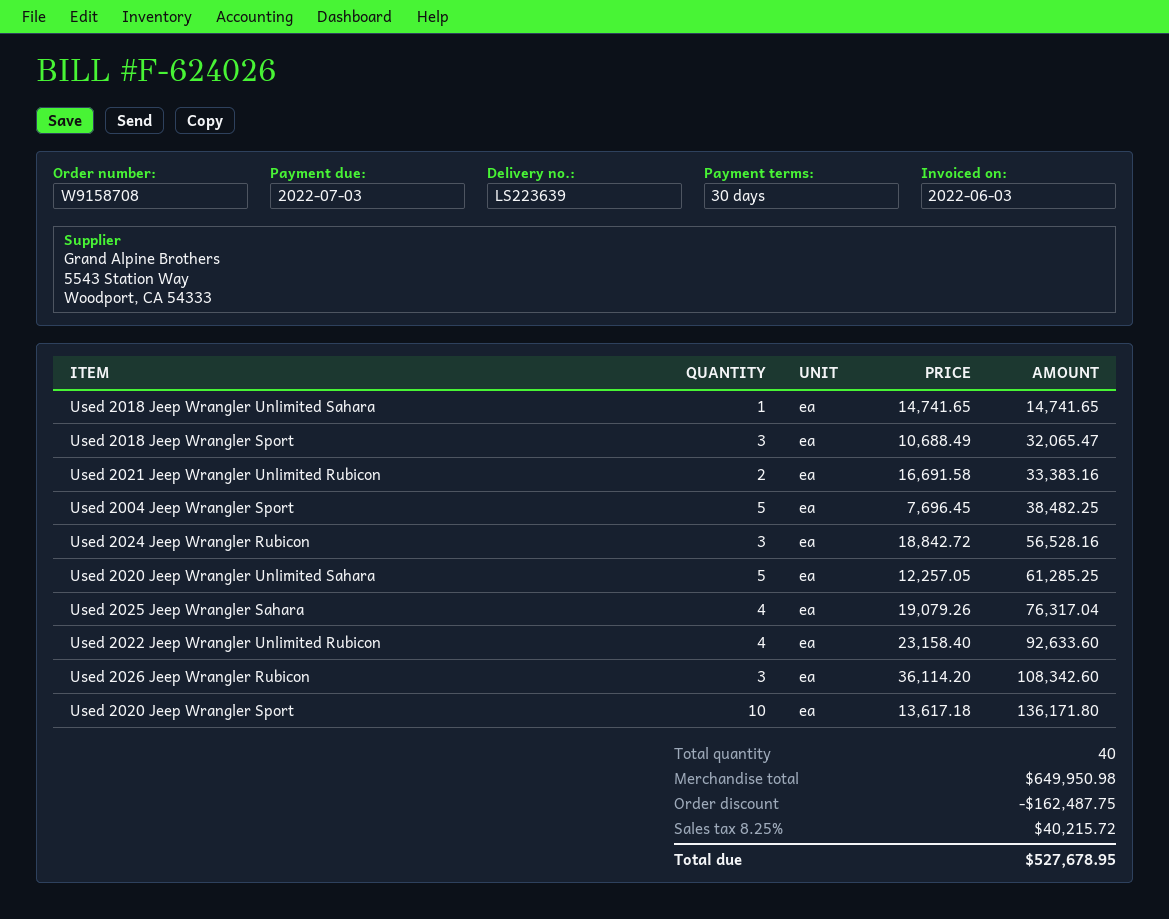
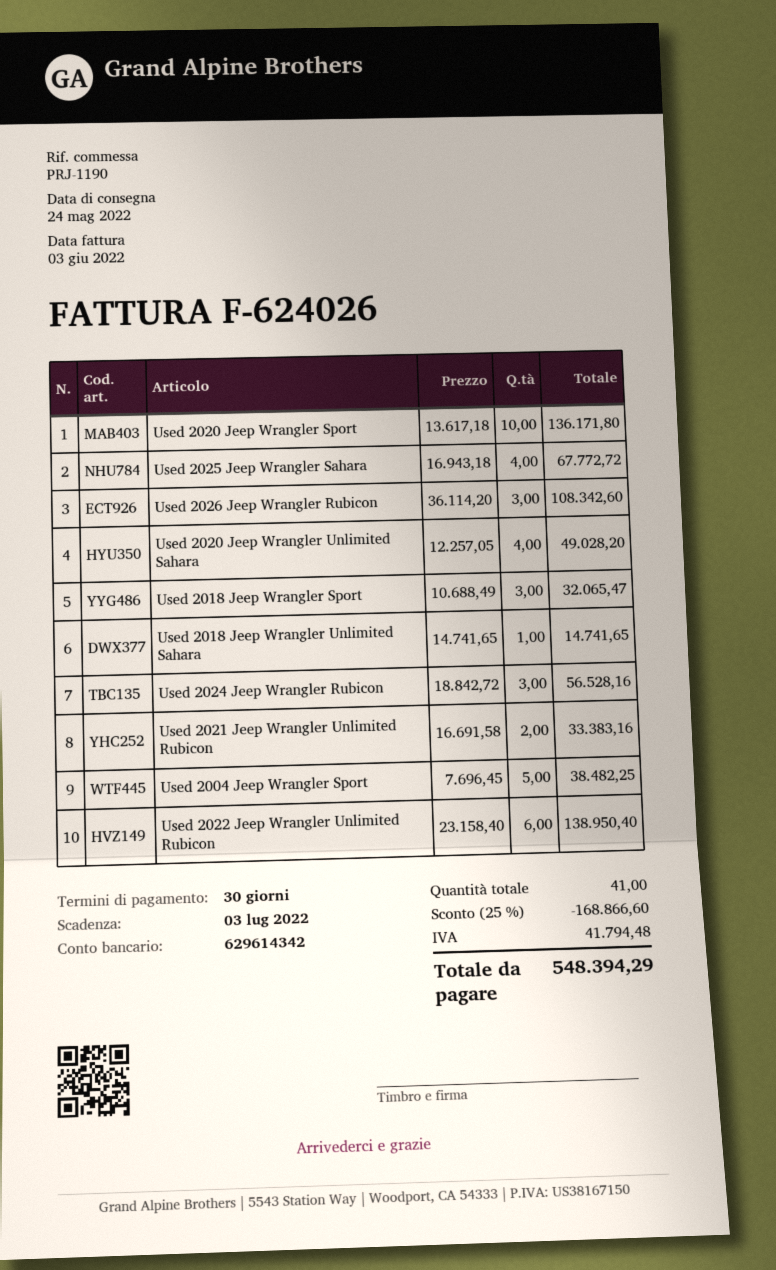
Used 2020 Jeep Wrangler Unlimited Sahara: 5 x 12257.05 = 61285.25 -> 4 x 12257.05 = 49028.20
Used 2025 Jeep Wrangler Sahara: 4 x 19079.26 = 76317.04 -> 4 x 16943.18 = 67772.72
Used 2022 Jeep Wrangler Unlimited Rubicon: 4 x 23158.40 = 92633.60 -> 6 x 23158.40 = 138950.40
total quantity: 40 -> 41
discount: 162487.75 -> 168866.60
tax: 40215.72 -> 41794.48
total: 527678.95 -> 548394.29

